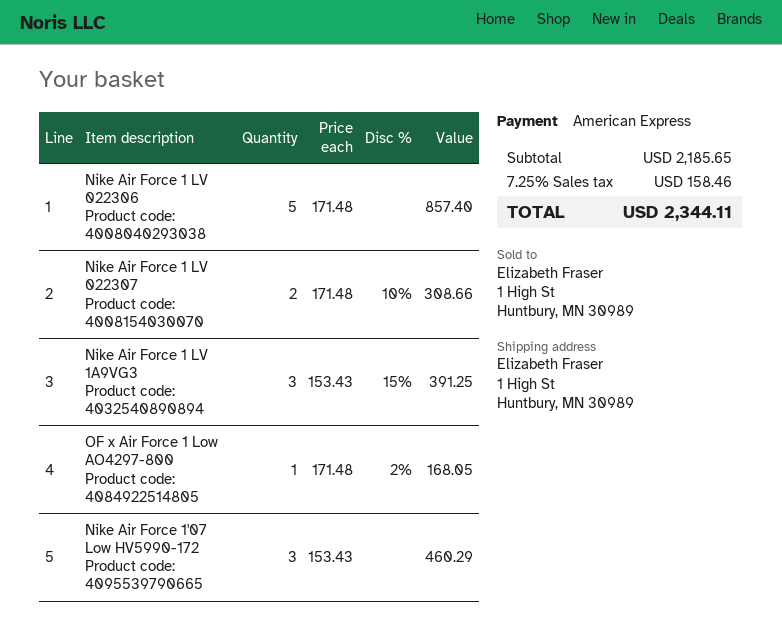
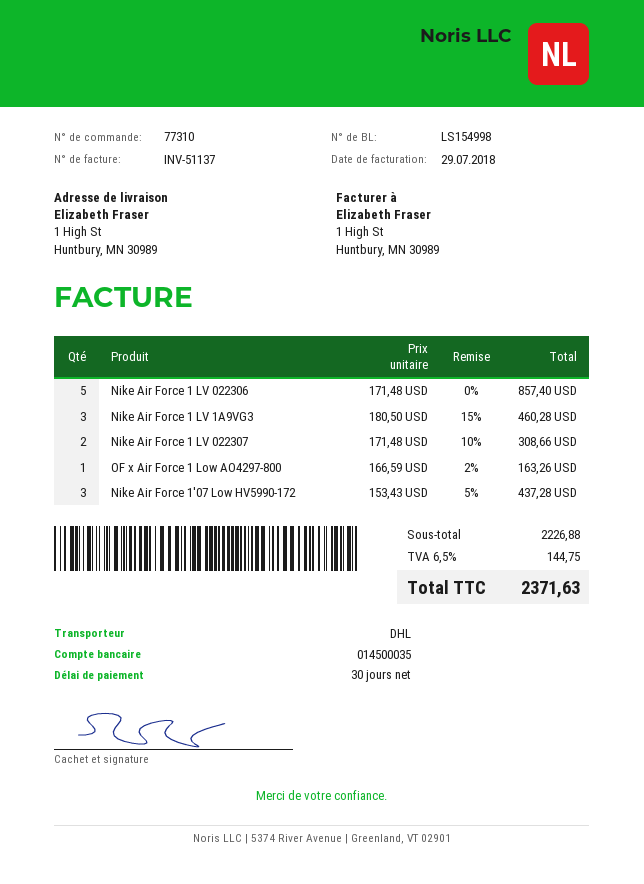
Nike Air Force 1 LV 1A9VG3: 3 x 153.43 - 15% = 391.25 -> 3 x 180.50 - 15% = 460.28
OF x Air Force 1 Low AO4297-800: 1 x 171.48 - 2% = 168.05 -> 1 x 166.59 - 2% = 163.26
Nike Air Force 1'07 Low HV5990-172: 3 x 153.43 = 460.29 -> 3 x 153.43 - 5% = 437.28
subtotal: 2185.65 -> 2226.88
tax: 7.25% = 158.46 -> 6.5% = 144.75
total: 2344.11 -> 2371.63

